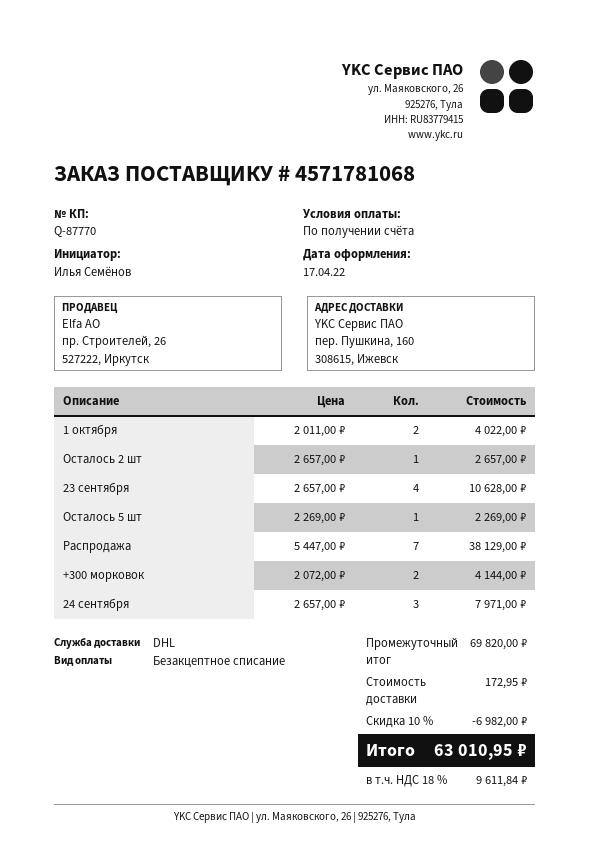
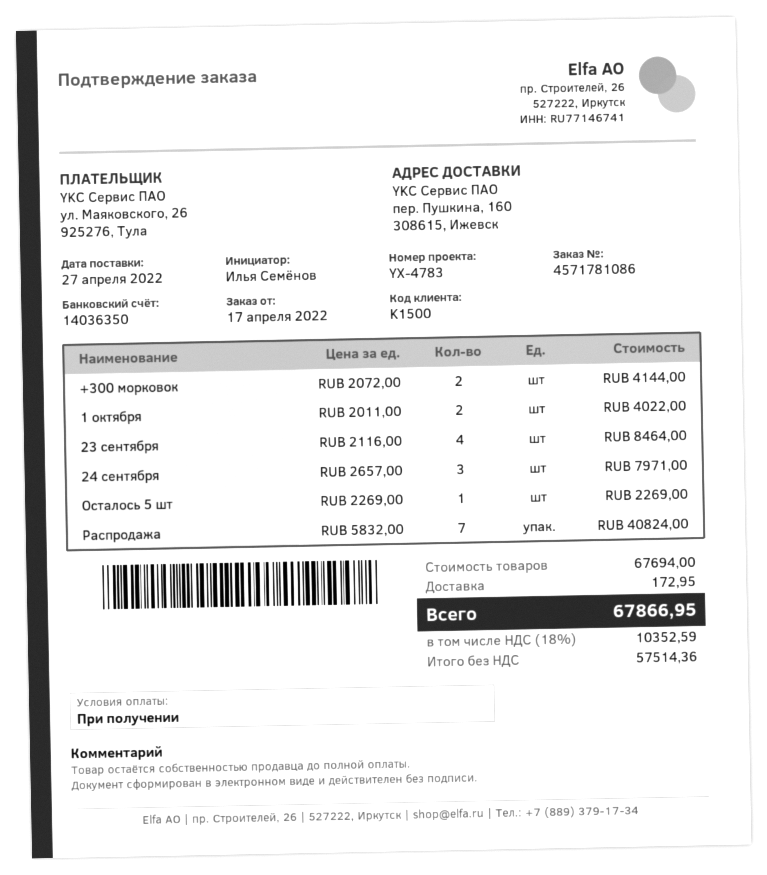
order number: 4571781068 -> 4571781086
Осталось 2 шт: 1 x 2657.00 = 2657.00 -> none
23 сентября: 4 x 2657.00 = 10628.00 -> 4 x 2116.00 = 8464.00
Распродажа: 7 x 5447.00 = 38129.00 -> 7 x 5832.00 = 40824.00
subtotal: 69820.00 -> 67694.00
discount: 10% = 6982.00 -> none
tax: 18% = 9611.84 -> 18% = 10352.59
total: 63010.95 -> 67866.95

